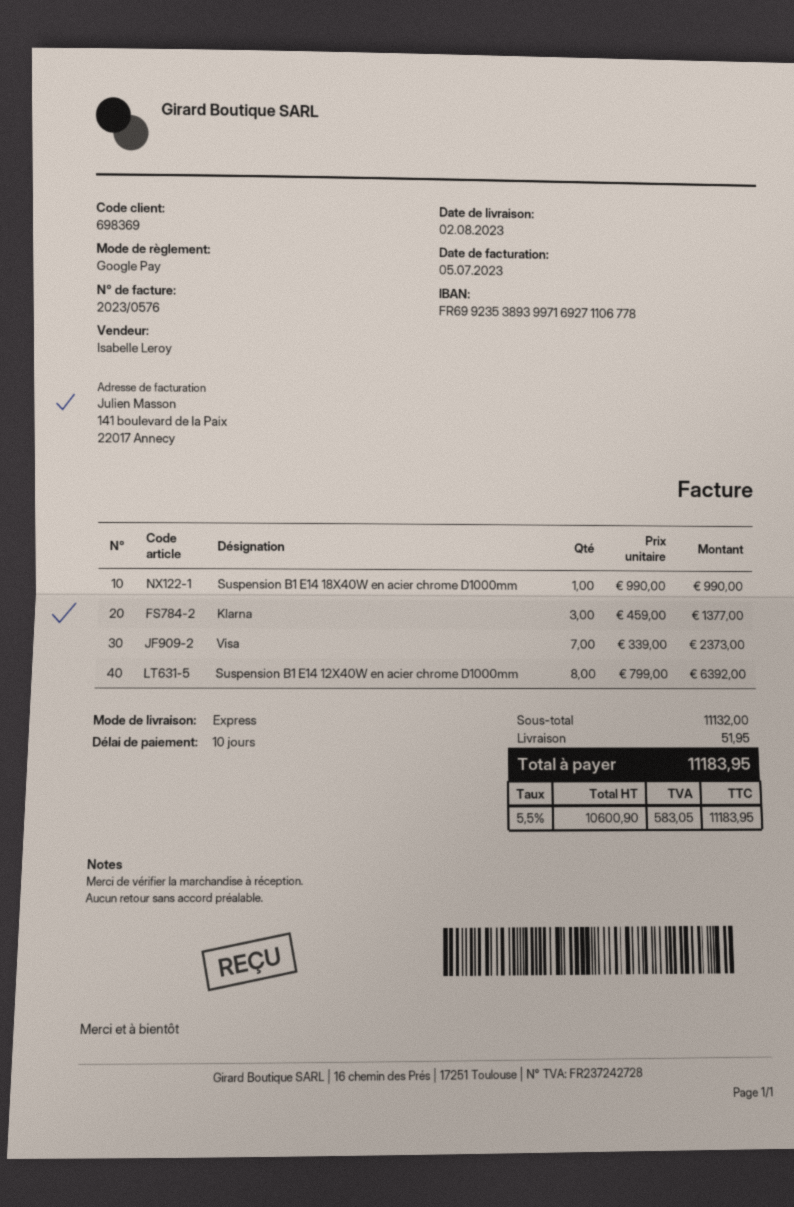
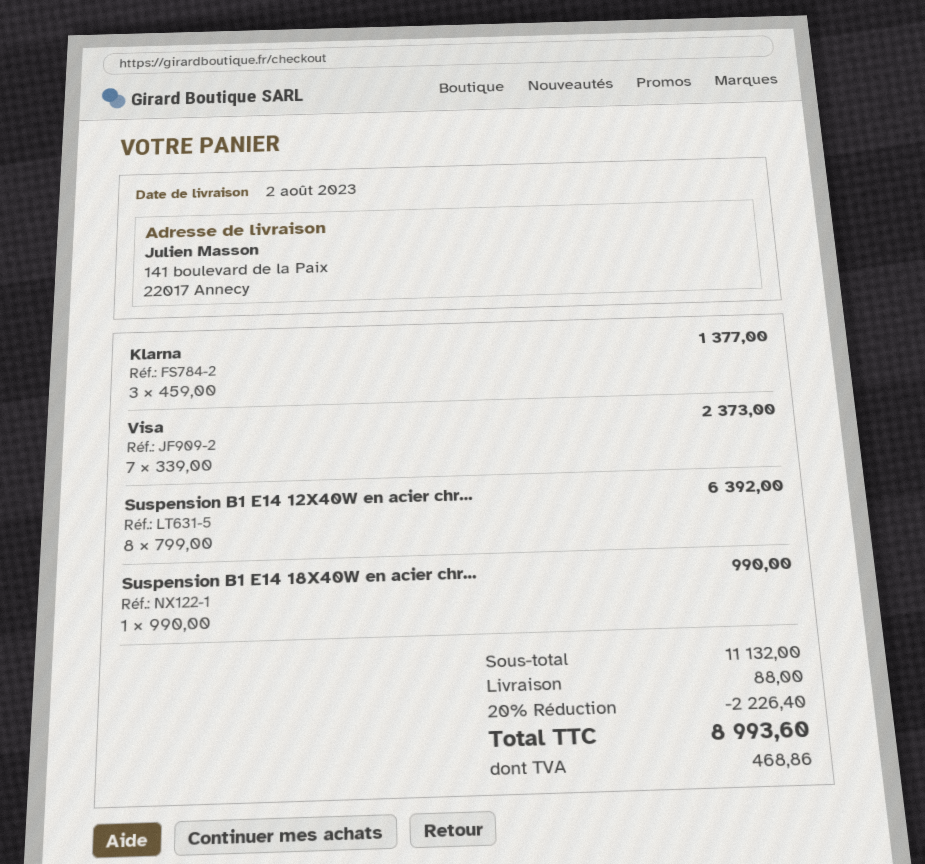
discount: none -> 20% = 2226.40
shipping: 51.95 -> 88.00
tax: 583.05 -> 468.86
total: 11183.95 -> 8993.60

